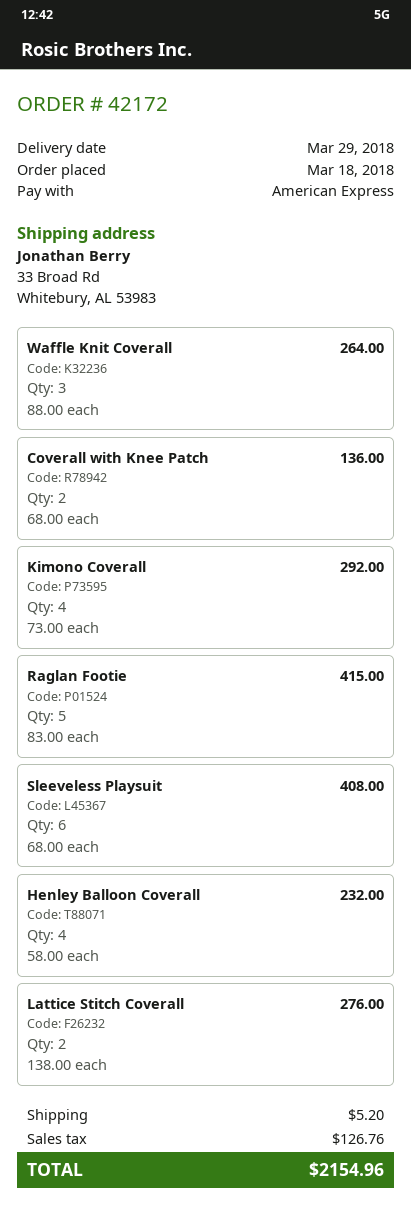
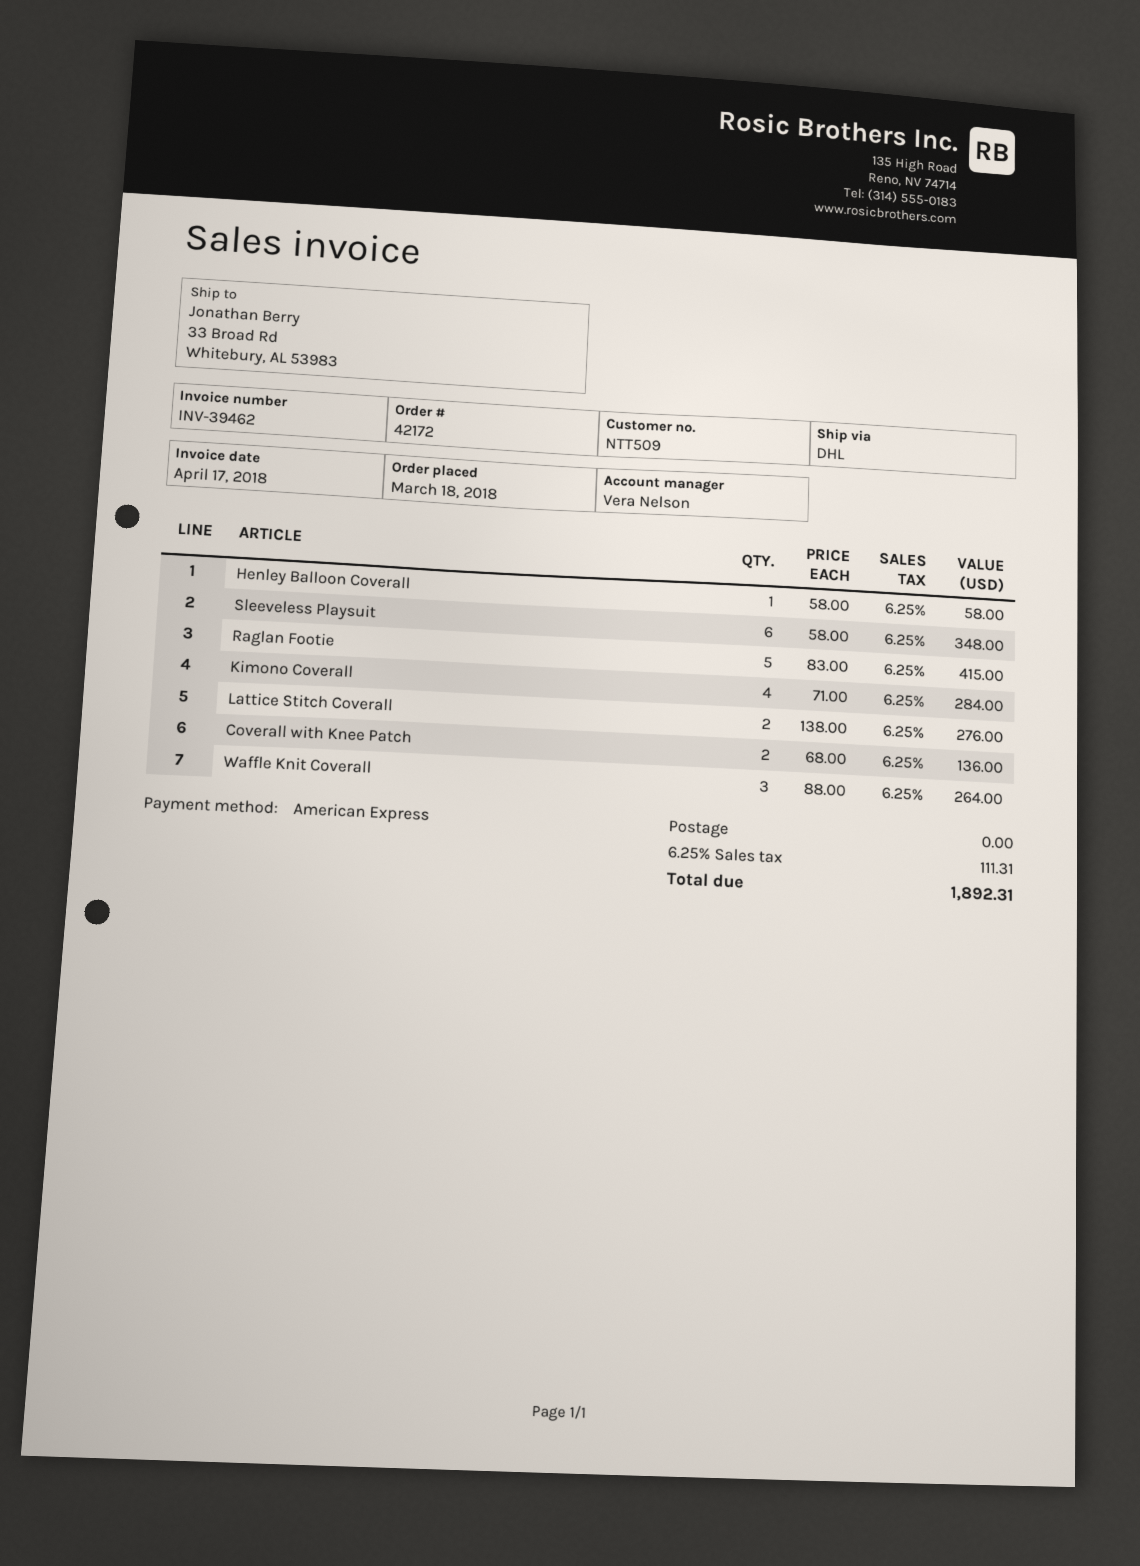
Kimono Coverall: 4 x 73.00 = 292.00 -> 4 x 71.00 = 284.00
Sleeveless Playsuit: 6 x 68.00 = 408.00 -> 6 x 58.00 = 348.00
Henley Balloon Coverall: 4 x 58.00 = 232.00 -> 1 x 58.00 = 58.00
shipping: 5.20 -> 0.00
tax: 126.76 -> 111.31
total: 2154.96 -> 1892.31

